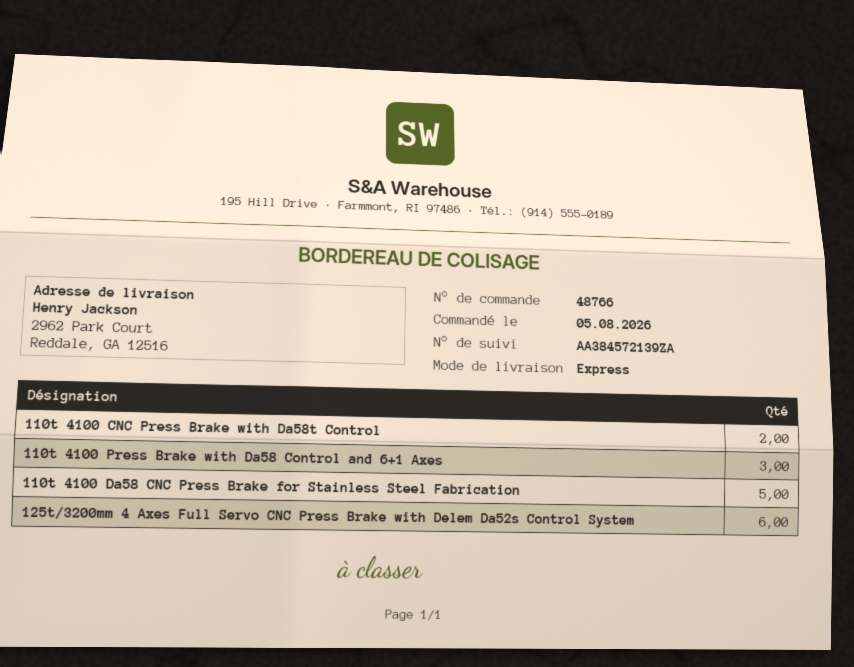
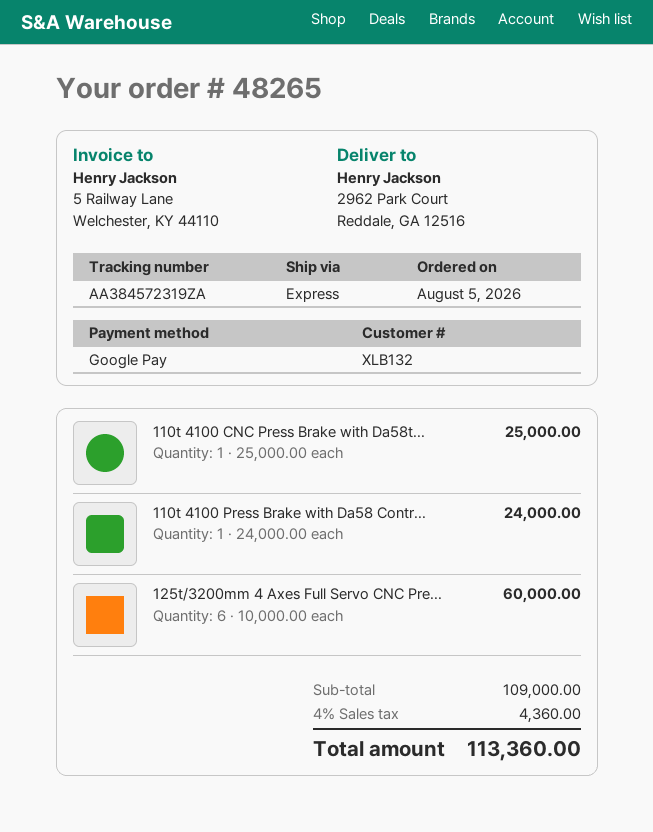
order number: 48766 -> 48265
tracking number: AA384572139ZA -> AA384572319ZA
110t 4100 CNC Press Brake with Da58t Control: 2 -> 1
110t 4100 Press Brake with Da58 Control and 6+1 Axes: 3 -> 1
110t 4100 Da58 CNC Press Brake for Stainless Steel Fabrication: 5 -> none

